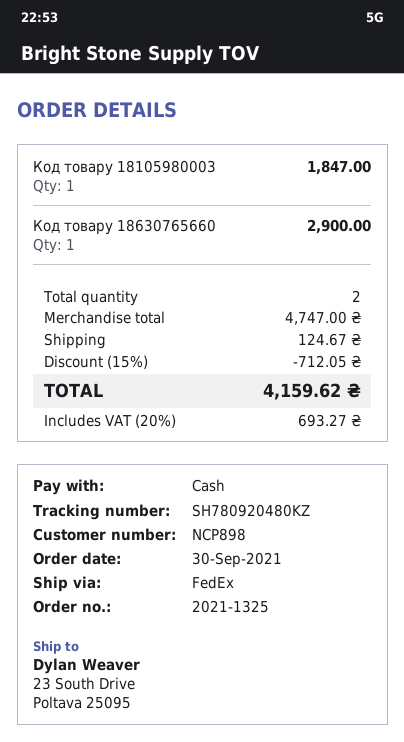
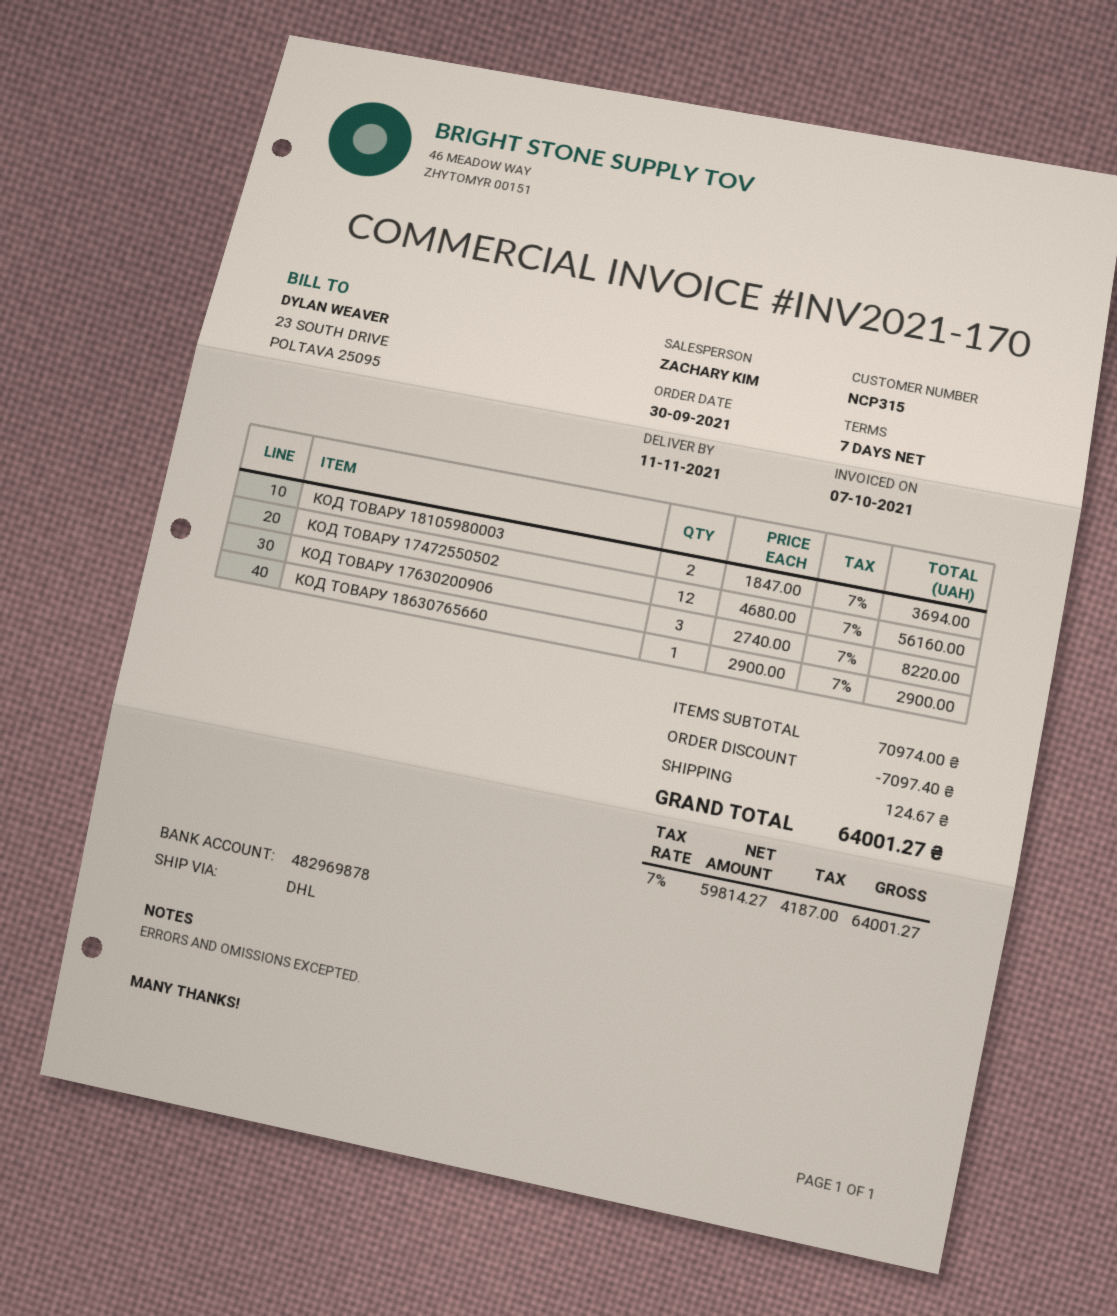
customer number: NCP898 -> NCP315
shipping method: FedEx -> DHL
Код товару 18105980003: 1 for 1847.00 -> 2 for 3694.00
КОД ТОВАРУ 17472550502: none -> 12 for 56160.00
КОД ТОВАРУ 17630200906: none -> 3 for 8220.00
subtotal: 4747.00 -> 70974.00
discount: 712.05 -> 7097.40
tax: 20% = 693.27 -> 7% = 4187.00
total: 4159.62 -> 64001.27

